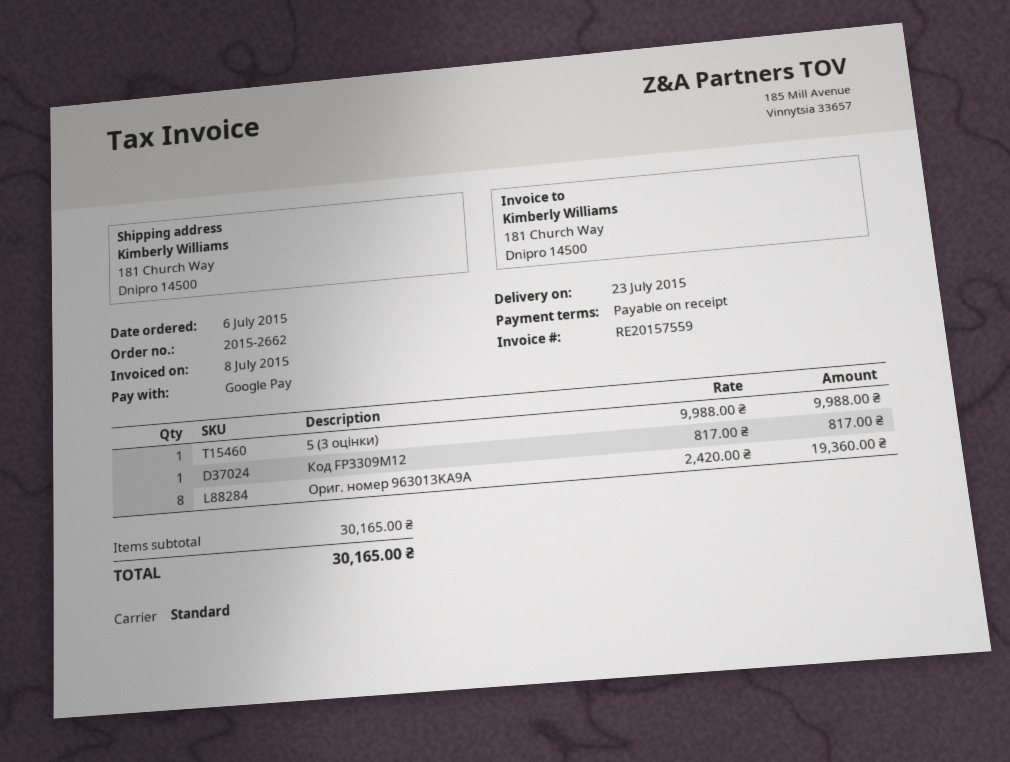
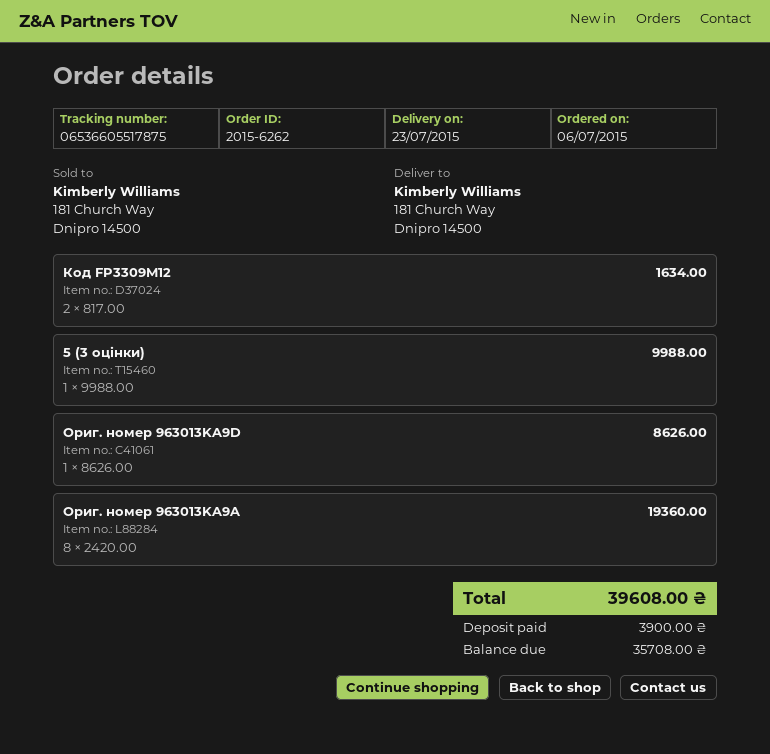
order number: 2015-2662 -> 2015-6262
Код FP3309M12: 1 x 817.00 = 817.00 -> 2 x 817.00 = 1634.00
Ориг. номер 963013KA9D: none -> 1 x 8626.00 = 8626.00
total: 30165.00 -> 39608.00

